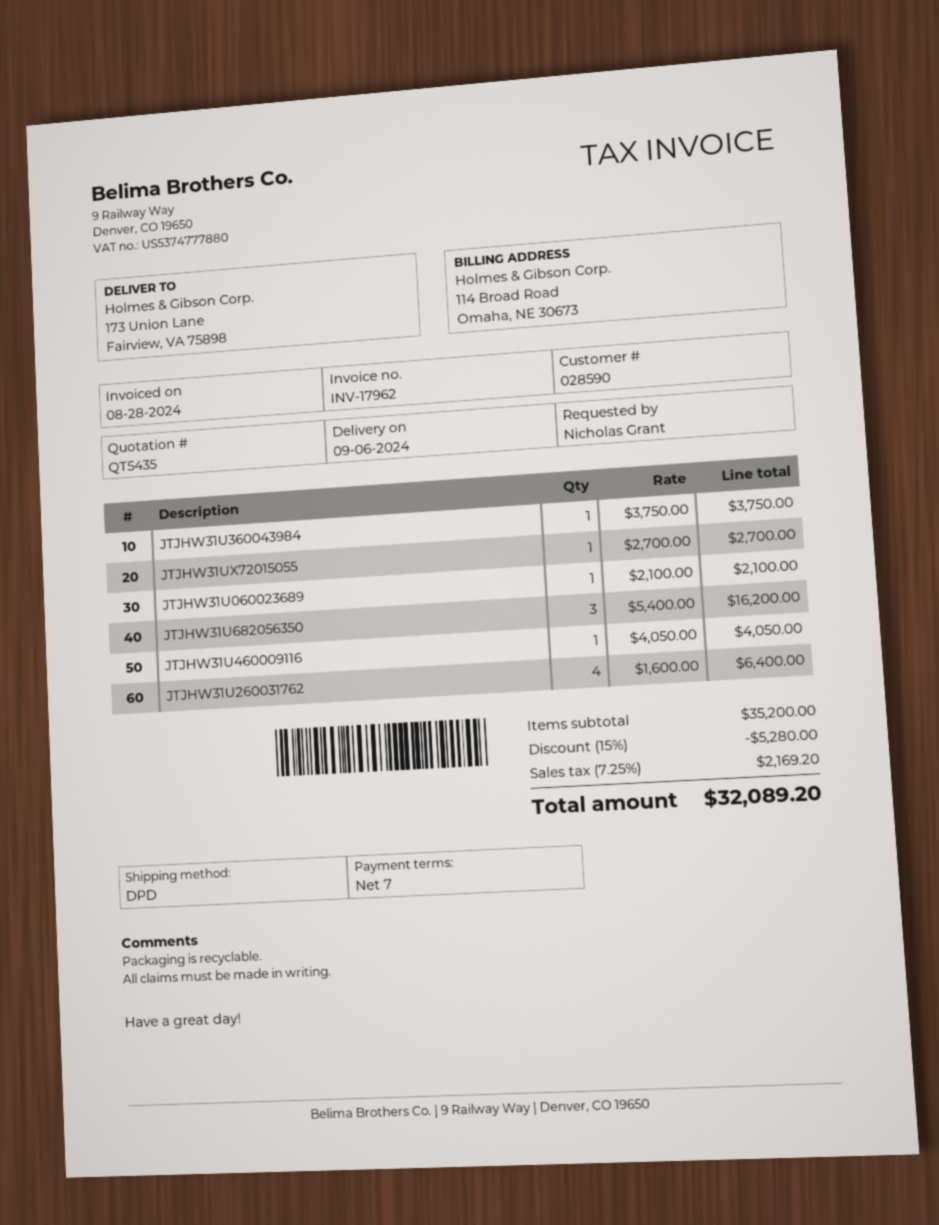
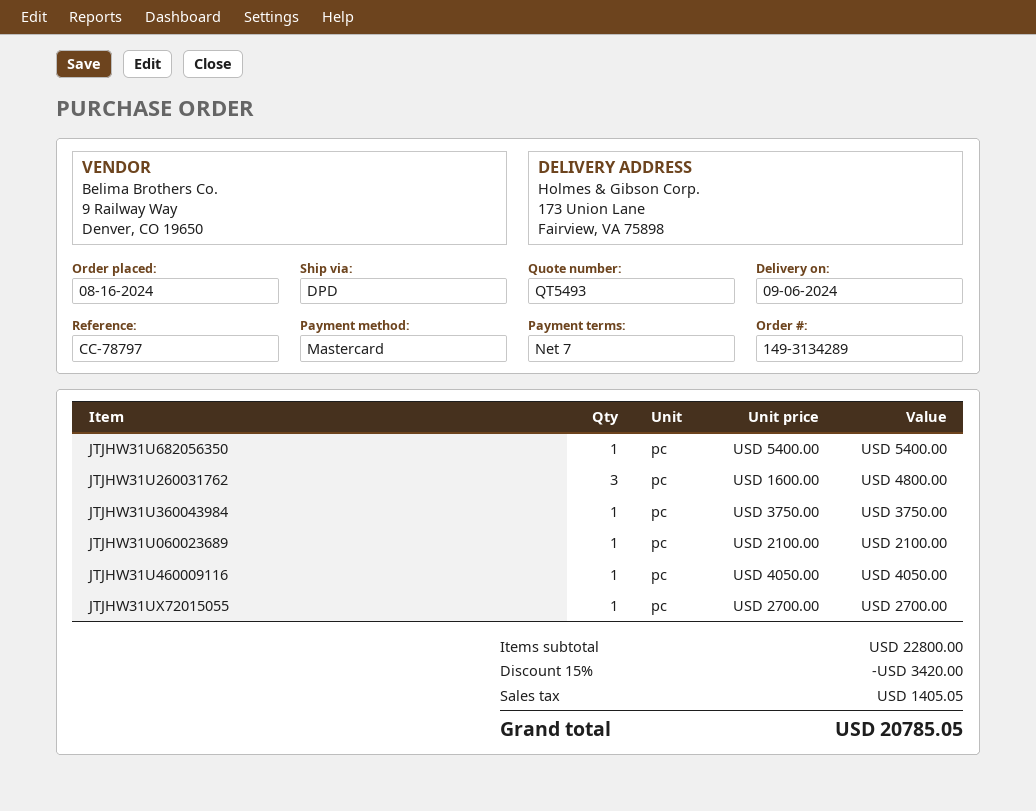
quote number: QT5435 -> QT5493
JTJHW31U682056350: 3 x 5400.00 = 16200.00 -> 1 x 5400.00 = 5400.00
JTJHW31U260031762: 4 x 1600.00 = 6400.00 -> 3 x 1600.00 = 4800.00
subtotal: 35200.00 -> 22800.00
discount: 15% = 5280.00 -> 15% = 3420.00
tax: 2169.20 -> 1405.05
total: 32089.20 -> 20785.05

